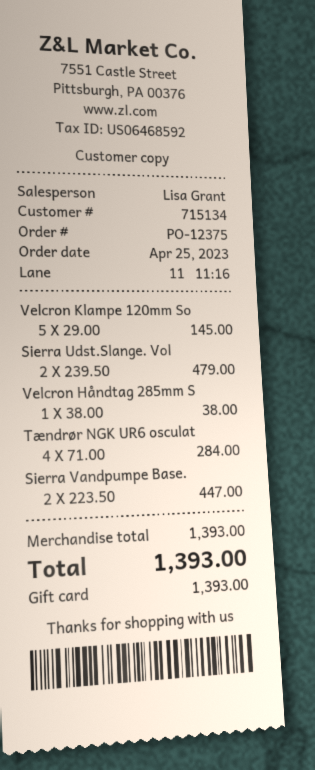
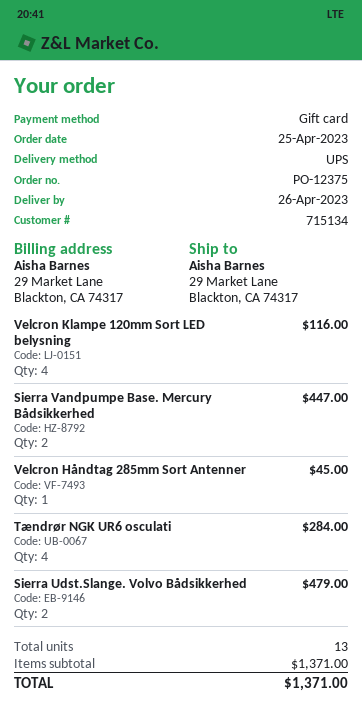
Velcron Klampe 120mm So: 5 for 145.00 -> 4 for 116.00
Velcron Håndtag 285mm S: 1 for 38.00 -> 1 for 45.00
subtotal: 1393.00 -> 1371.00
total: 1393.00 -> 1371.00

